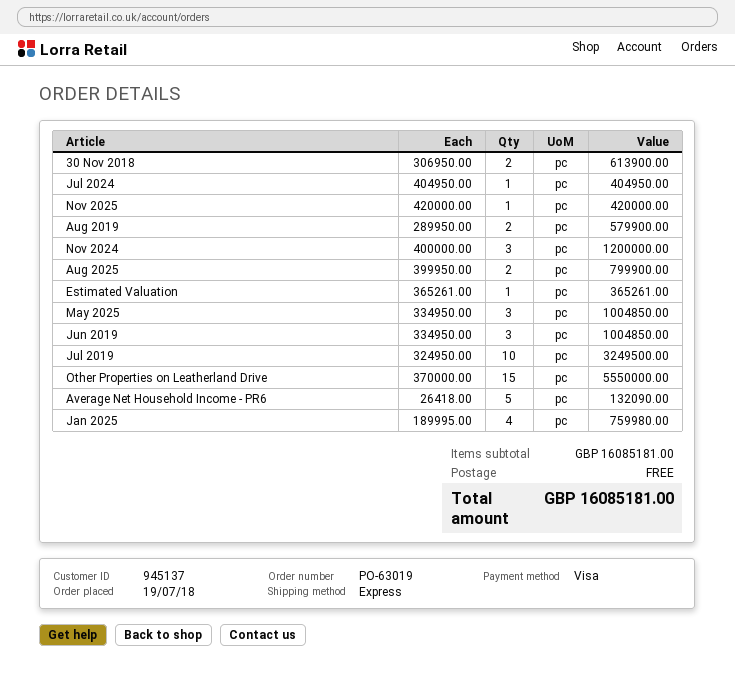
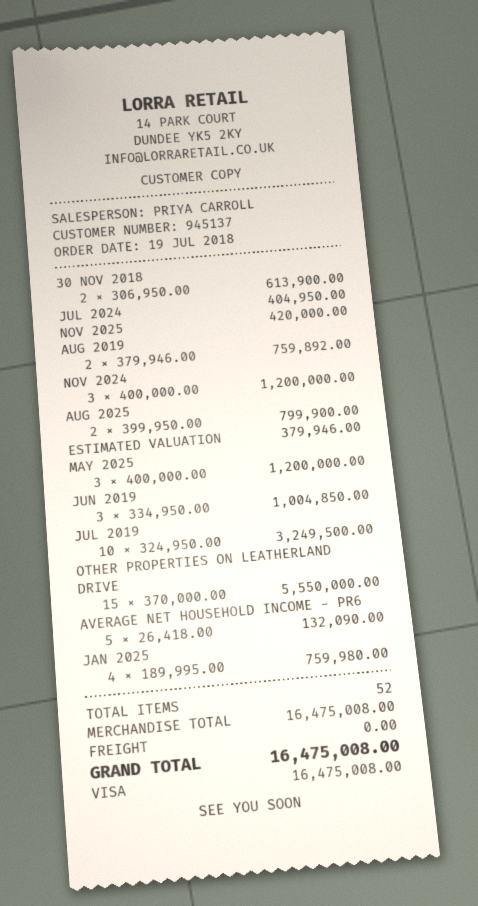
Aug 2019: 2 x 289950.00 = 579900.00 -> 2 x 379946.00 = 759892.00
Estimated Valuation: 1 x 365261.00 = 365261.00 -> 1 x 379946.00 = 379946.00
May 2025: 3 x 334950.00 = 1004850.00 -> 3 x 400000.00 = 1200000.00
subtotal: 16085181.00 -> 16475008.00
total: 16085181.00 -> 16475008.00

